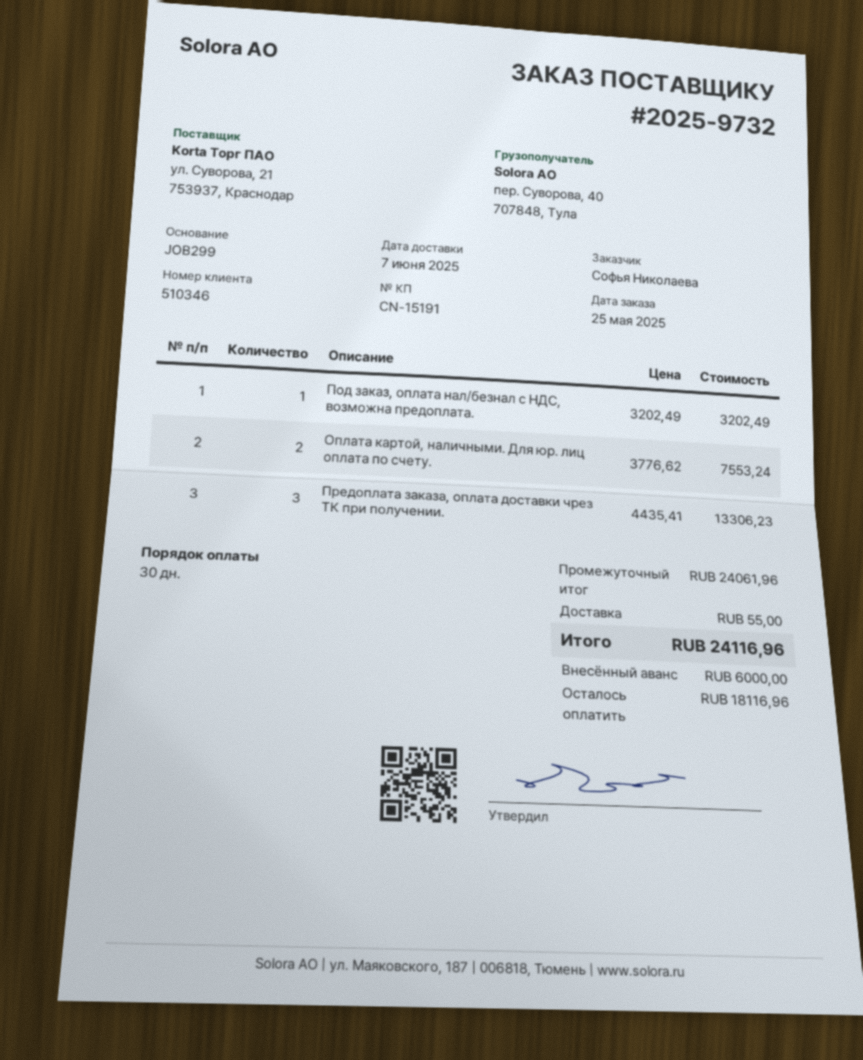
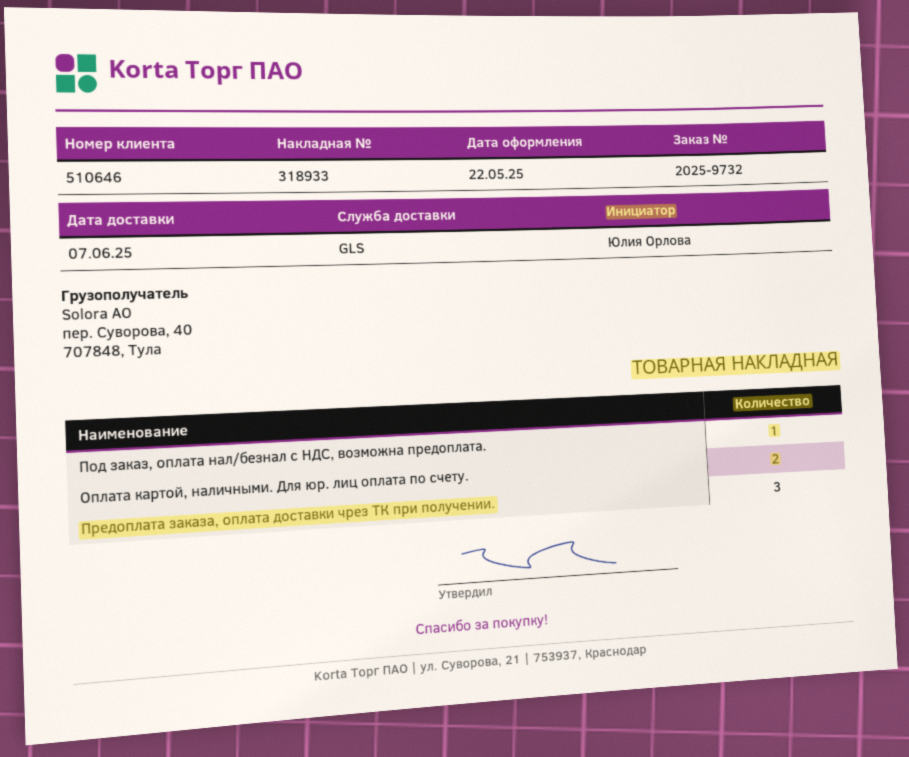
order date: 2025-05-25 -> 2025-05-22
customer number: 510346 -> 510646
ordered by: Софья Николаева -> Юлия Орлова

